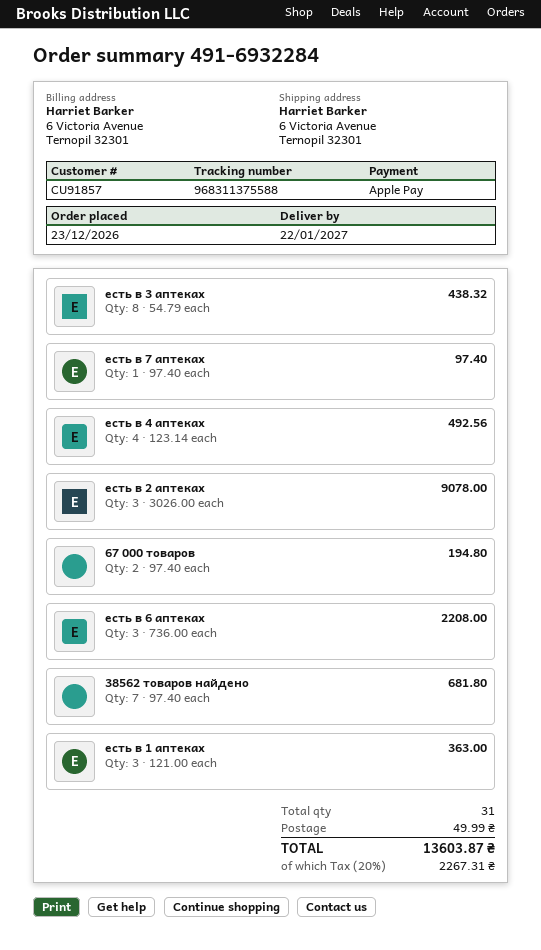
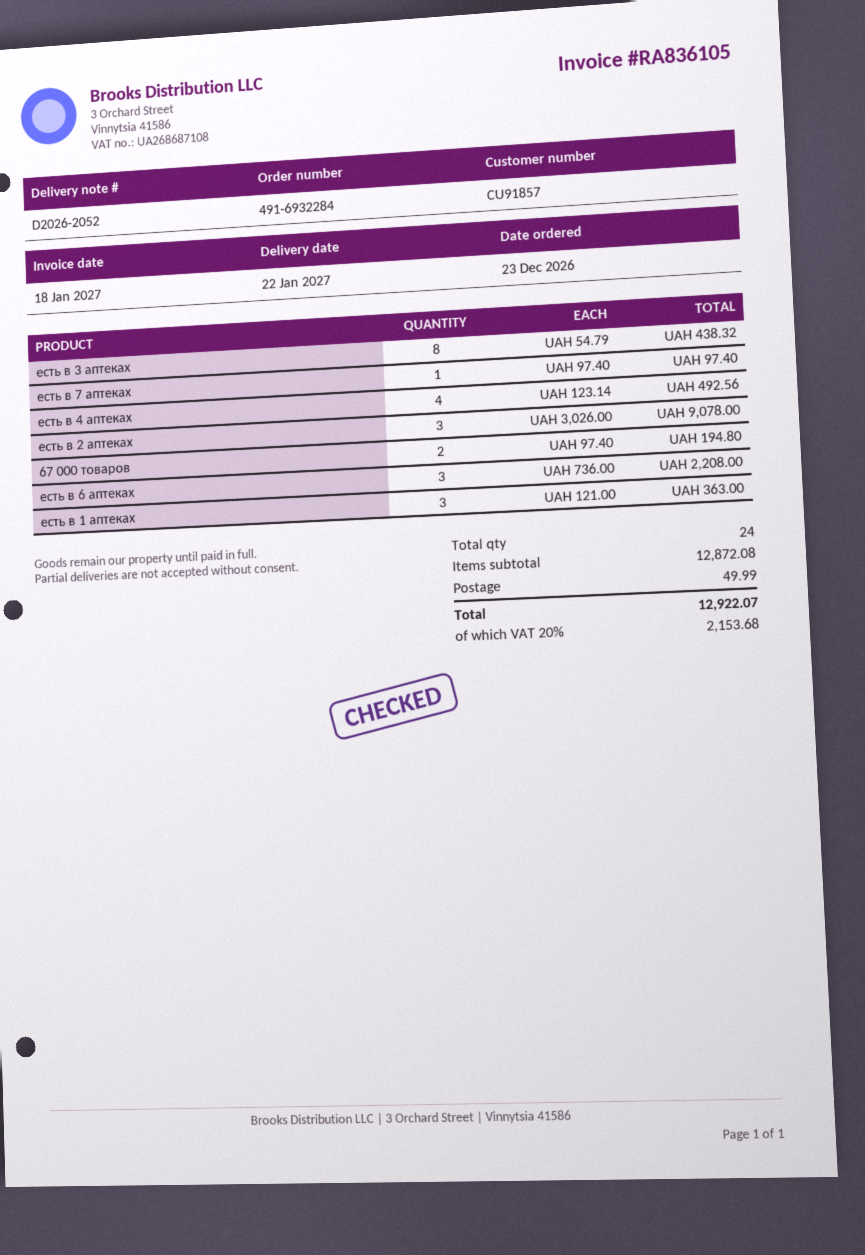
38562 товаров найдено: 7 x 97.40 = 681.80 -> none
total quantity: 31 -> 24
tax: 20% = 2267.31 -> 20% = 2153.68
total: 13603.87 -> 12922.07

